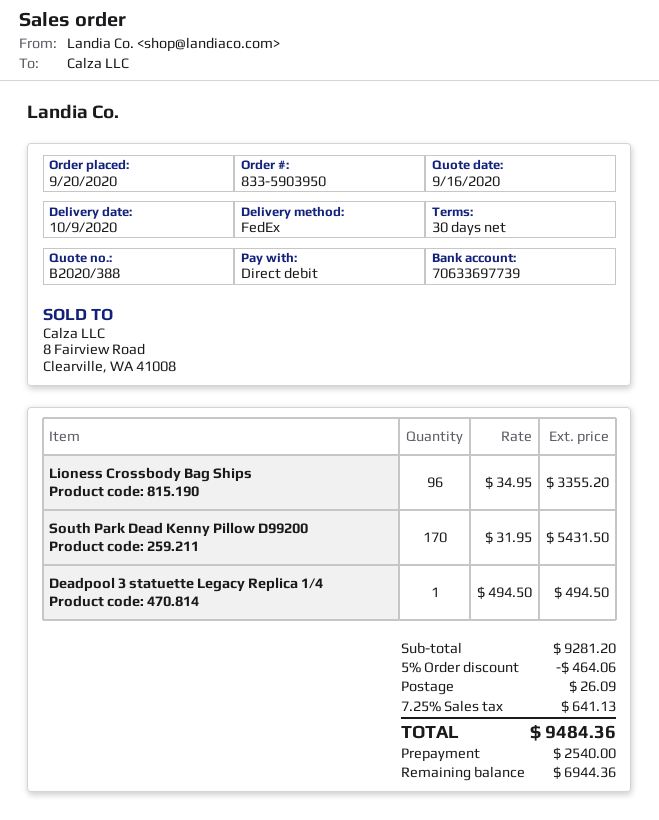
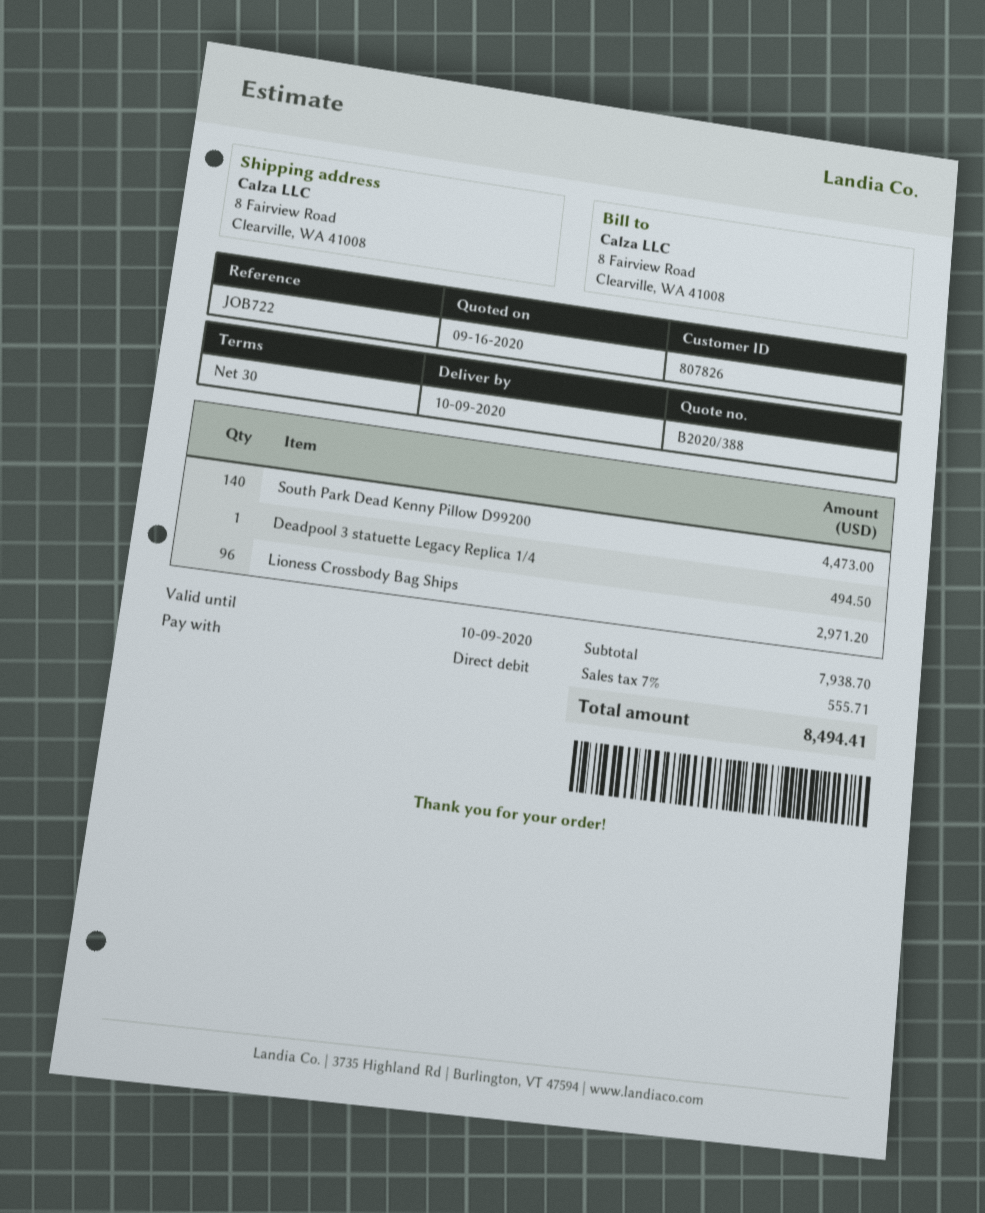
Lioness Crossbody Bag Ships: 96 for 3355.20 -> 96 for 2971.20
South Park Dead Kenny Pillow D99200: 170 for 5431.50 -> 140 for 4473.00
subtotal: 9281.20 -> 7938.70
discount: 5% = 464.06 -> none
shipping: 26.09 -> none
tax: 7.25% = 641.13 -> 7% = 555.71
total: 9484.36 -> 8494.41

